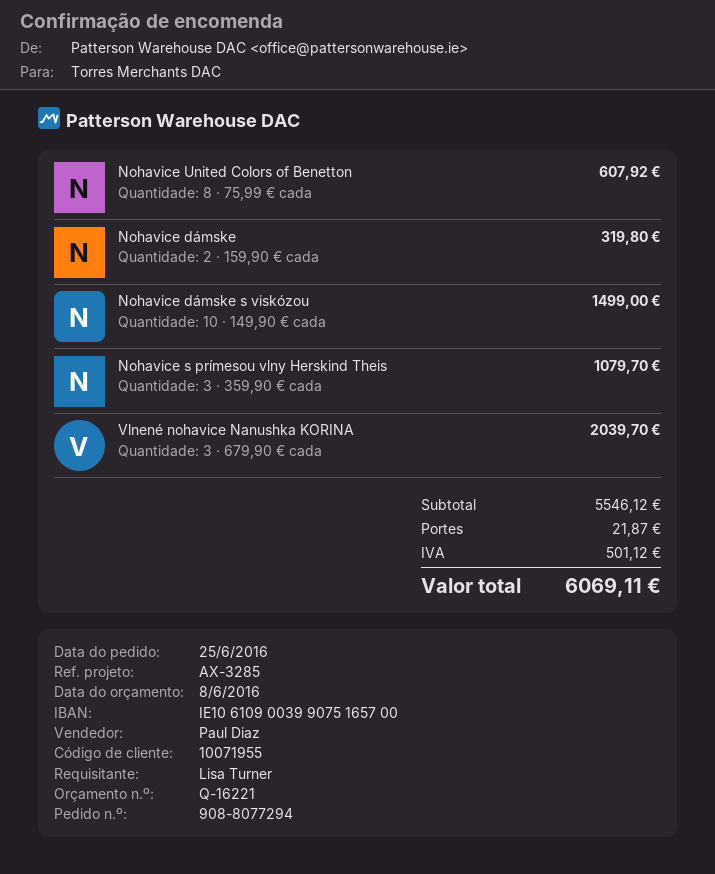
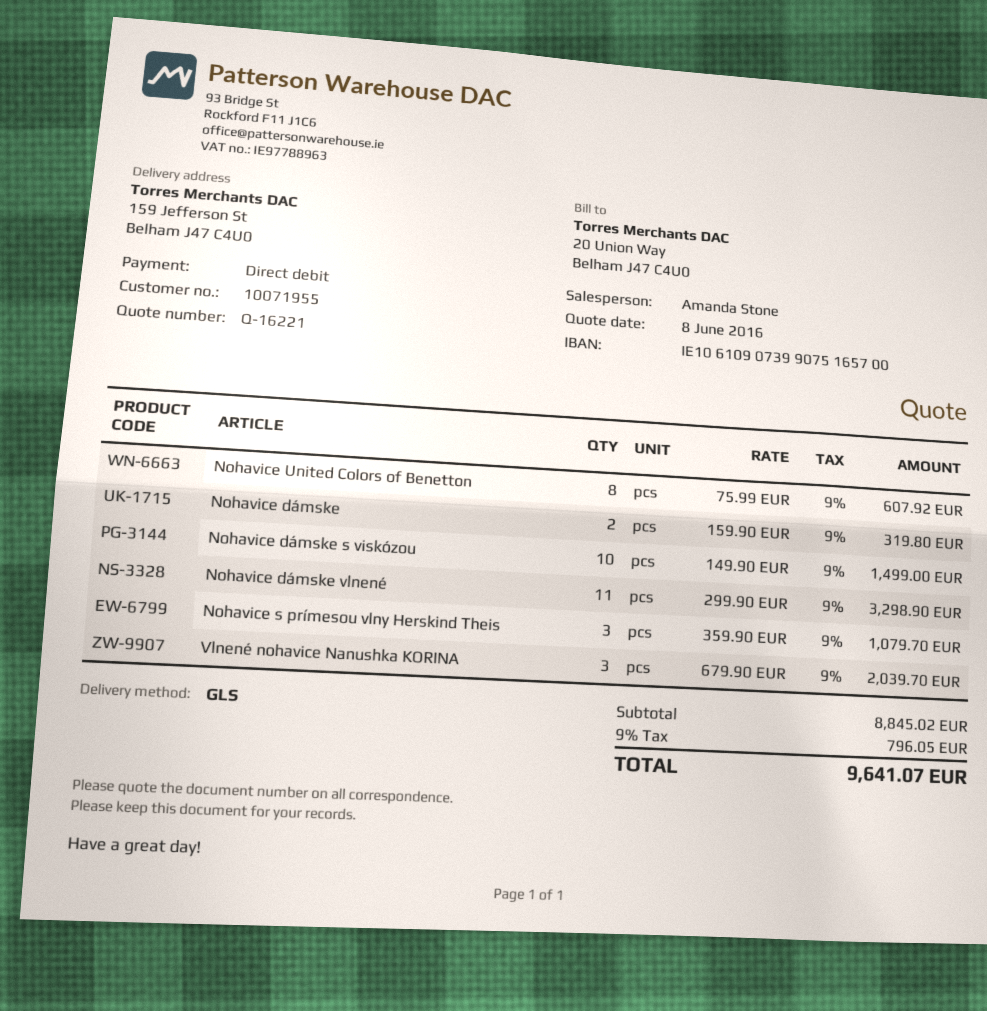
sales rep: Paul Diaz -> Amanda Stone
bank account: IE10610900399075165700 -> IE10610907399075165700
Nohavice dámske vlnené: none -> 11 x 299.90 = 3298.90
subtotal: 5546.12 -> 8845.02
shipping: 21.87 -> none
tax: 501.12 -> 796.05
total: 6069.11 -> 9641.07

